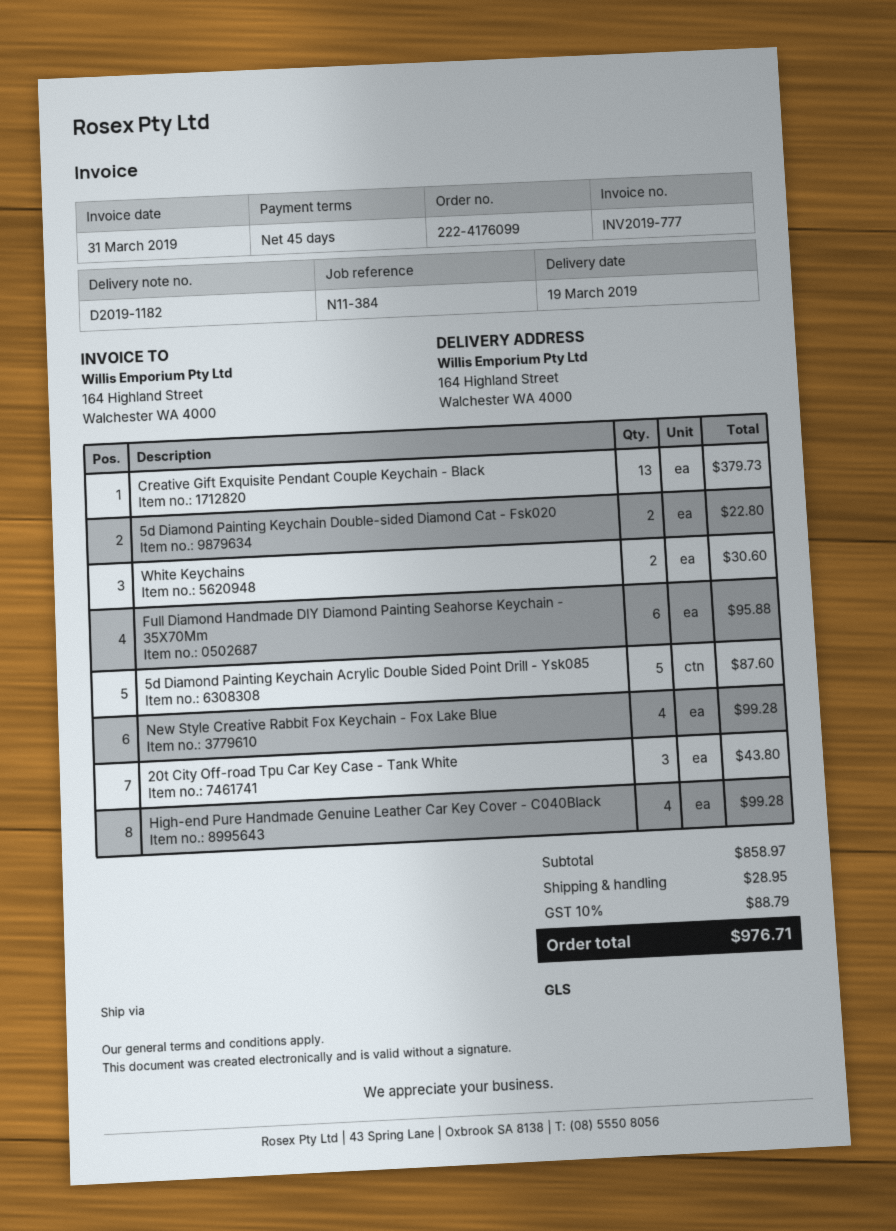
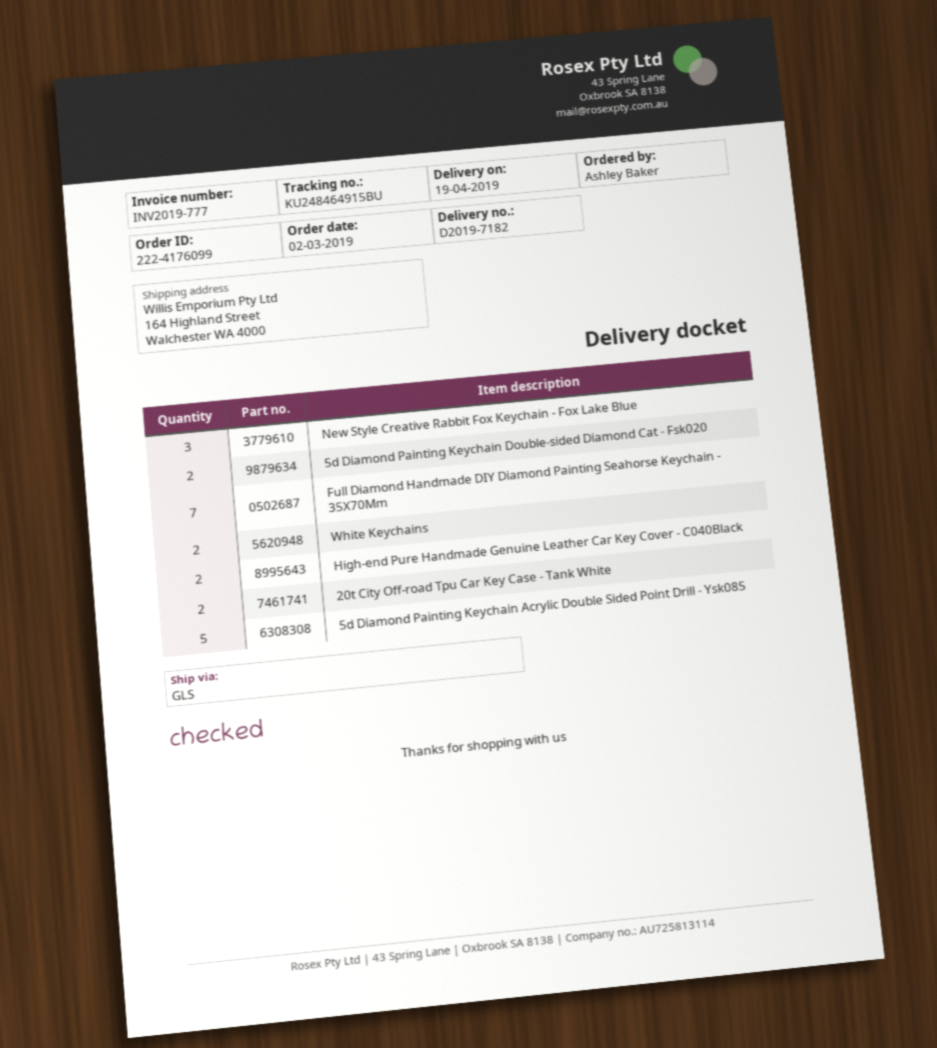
delivery note number: D2019-1182 -> D2019-7182
delivery date: 2019-03-19 -> 2019-04-19
Creative Gift Exquisite Pendant Couple Keychain - Black: 13 -> none
Full Diamond Handmade DIY Diamond Painting Seahorse Keychain - 35X70Mm: 6 -> 7
New Style Creative Rabbit Fox Keychain - Fox Lake Blue: 4 -> 3
20t City Off-road Tpu Car Key Case - Tank White: 3 -> 2
High-end Pure Handmade Genuine Leather Car Key Cover - C040Black: 4 -> 2

